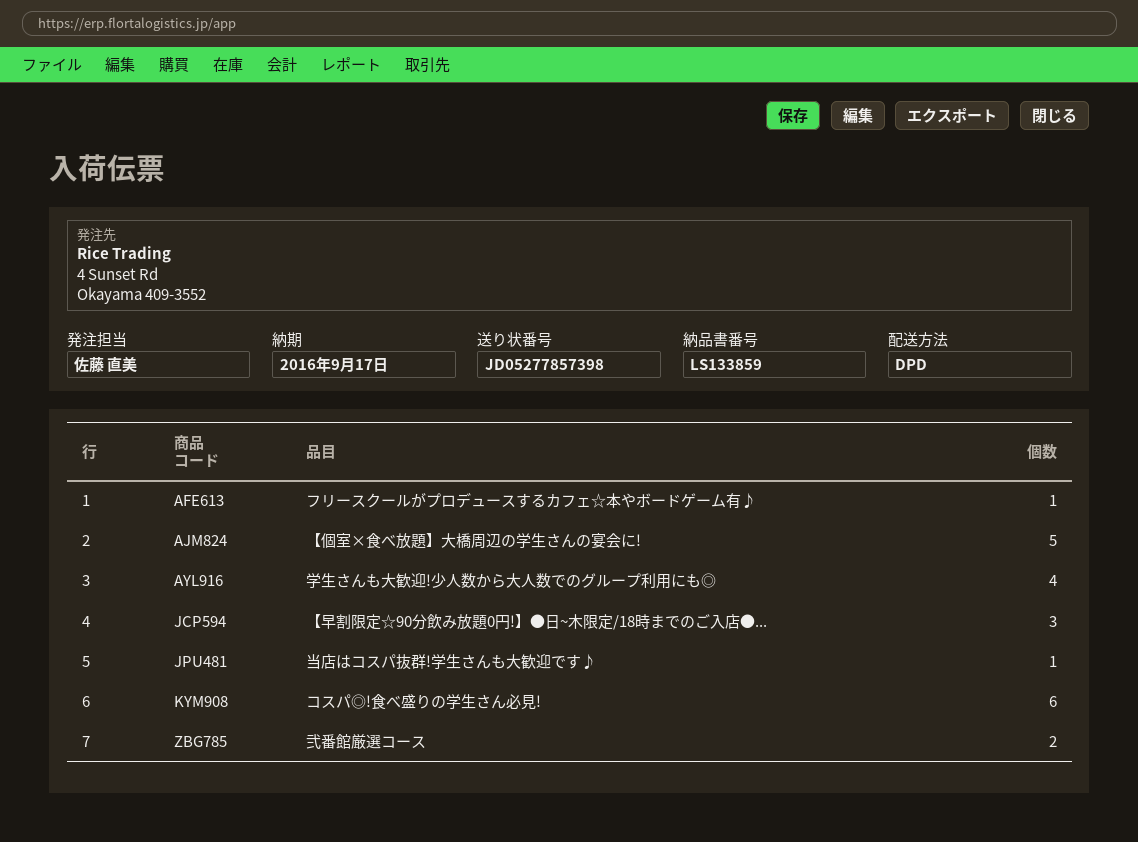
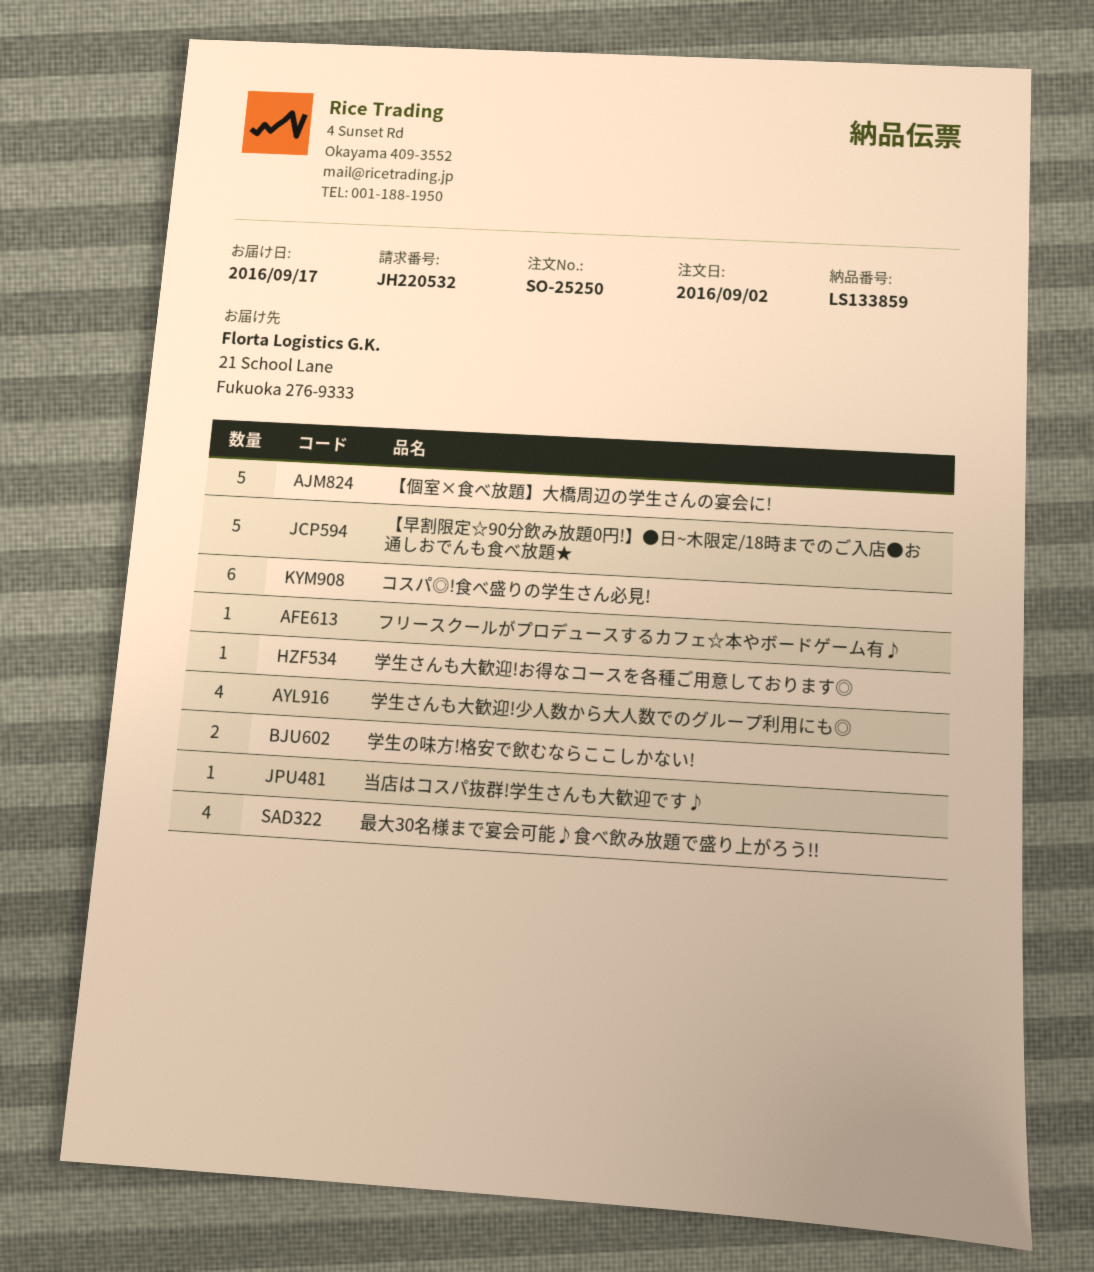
【早割限定☆90分飲み放題0円!】●日~木限定/18時までのご入店●...: 3 -> 5
弐番館厳選コース: 2 -> none
学生さんも大歓迎!お得なコースを各種ご用意しております◎: none -> 1
学生の味方!格安で飲むならここしかない!: none -> 2
最大30名様まで宴会可能♪食べ飲み放題で盛り上がろう!!: none -> 4

